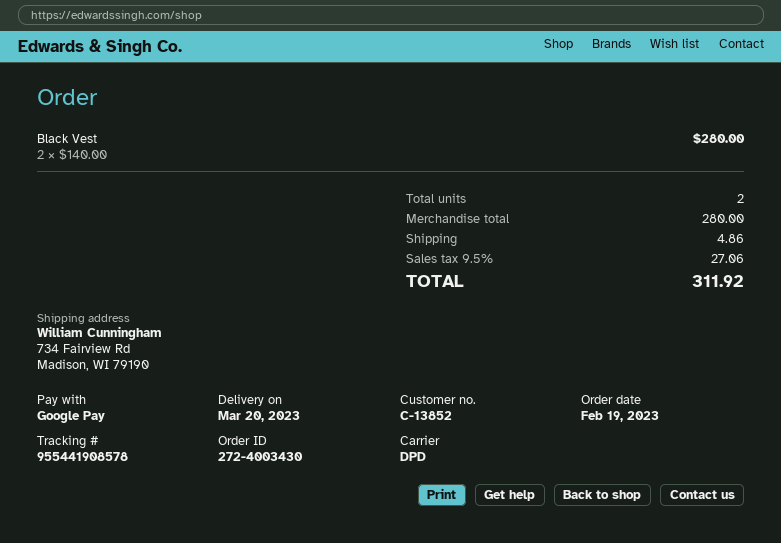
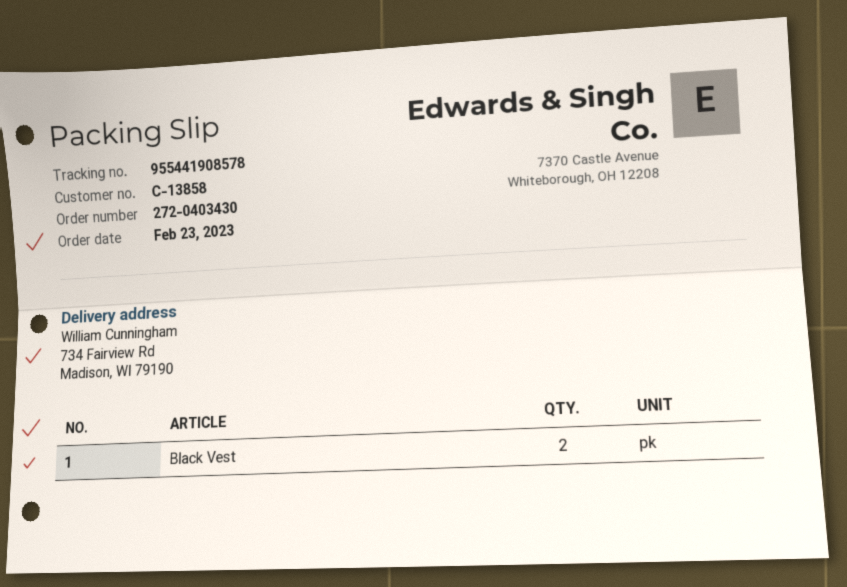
order number: 272-4003430 -> 272-0403430
order date: 2023-02-19 -> 2023-02-23
customer number: C-13852 -> C-13858

